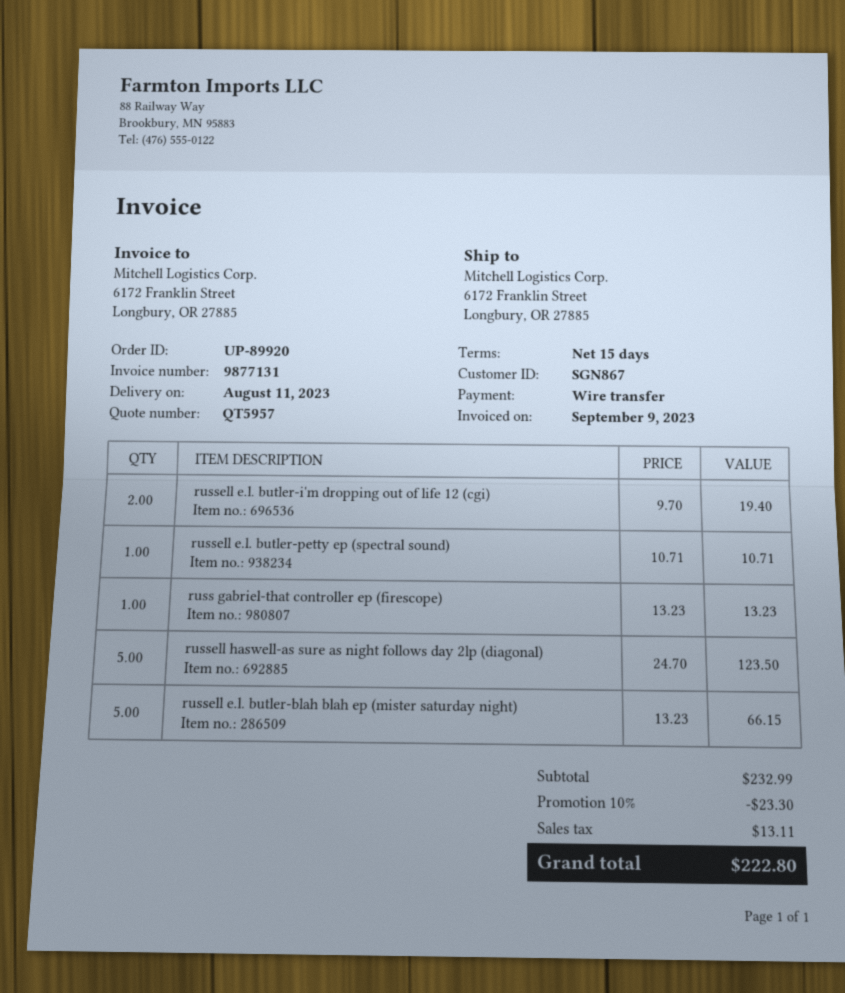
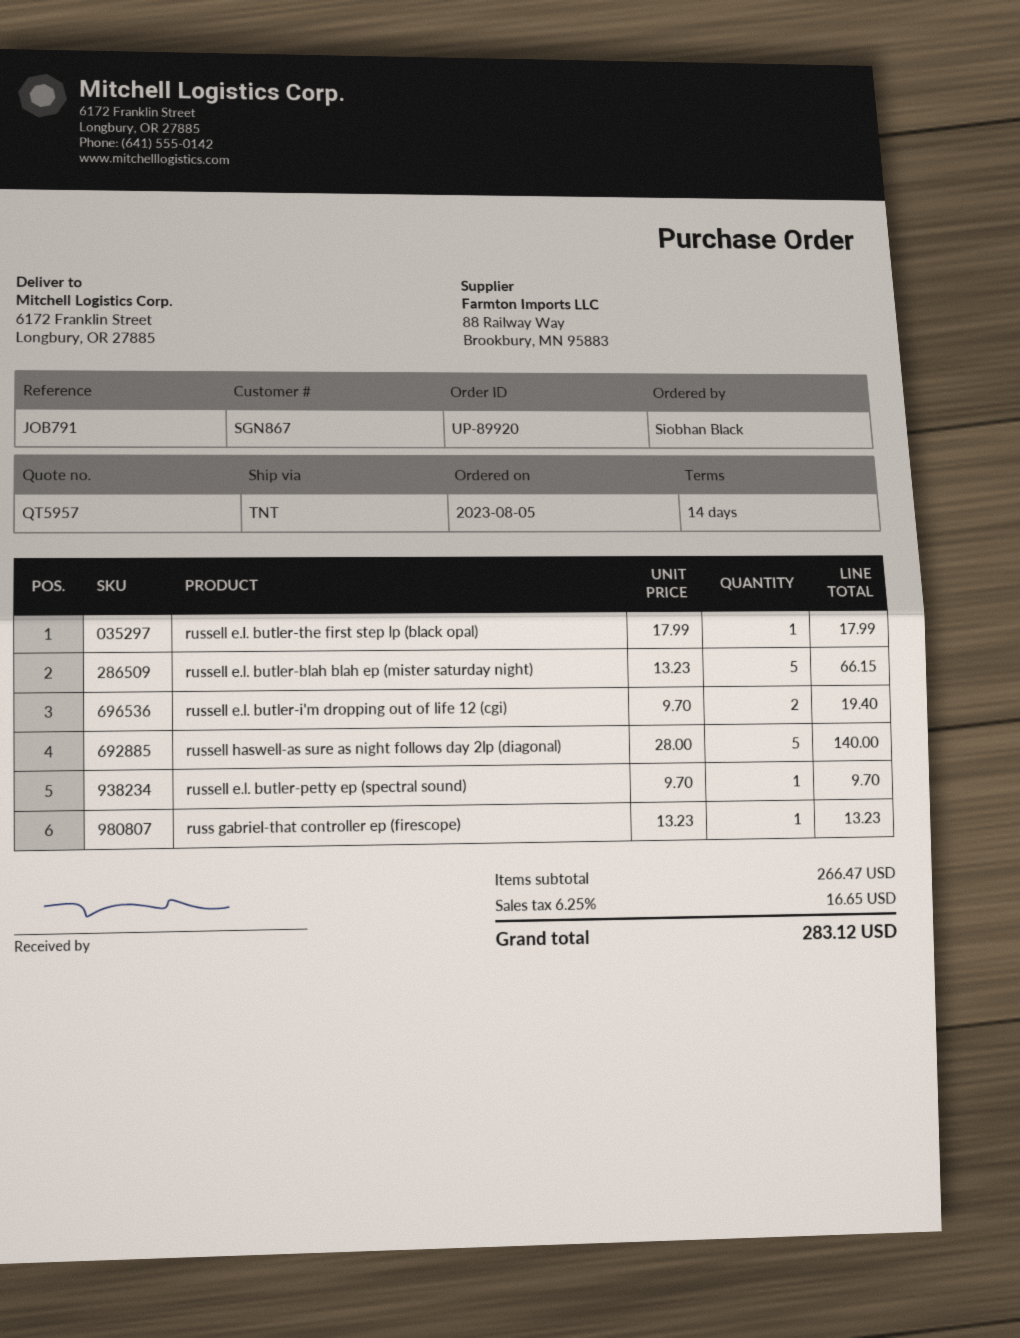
payment terms: 15 days -> 14 days
russell e.l. butler-petty ep (spectral sound): 1 x 10.71 = 10.71 -> 1 x 9.70 = 9.70
russell haswell-as sure as night follows day 2lp (diagonal): 5 x 24.70 = 123.50 -> 5 x 28.00 = 140.00
russell e.l. butler-the first step lp (black opal): none -> 1 x 17.99 = 17.99
subtotal: 232.99 -> 266.47
discount: 10% = 23.30 -> none
tax: 13.11 -> 16.65
total: 222.80 -> 283.12

